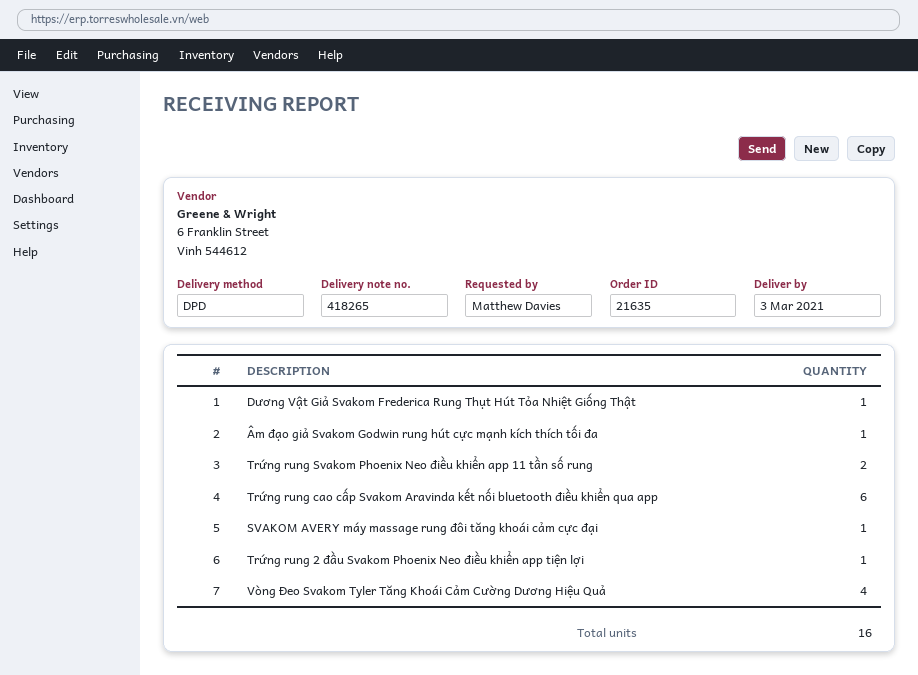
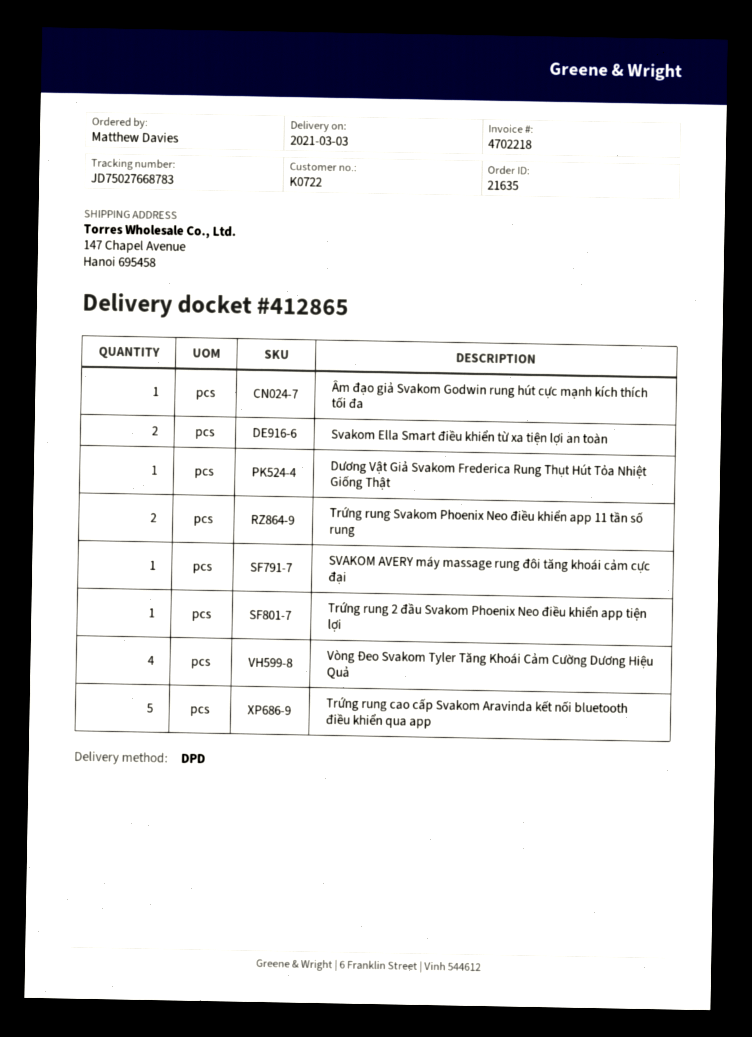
delivery note number: 418265 -> 412865
Trứng rung cao cấp Svakom Aravinda kết nối bluetooth điều khiển qua app: 6 -> 5
Svakom Ella Smart điều khiển từ xa tiện lợi an toàn: none -> 2

